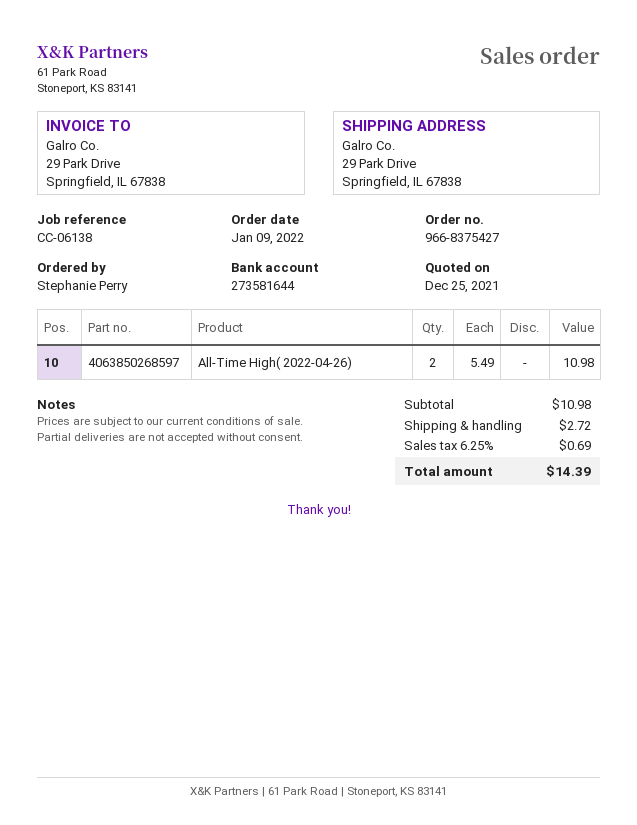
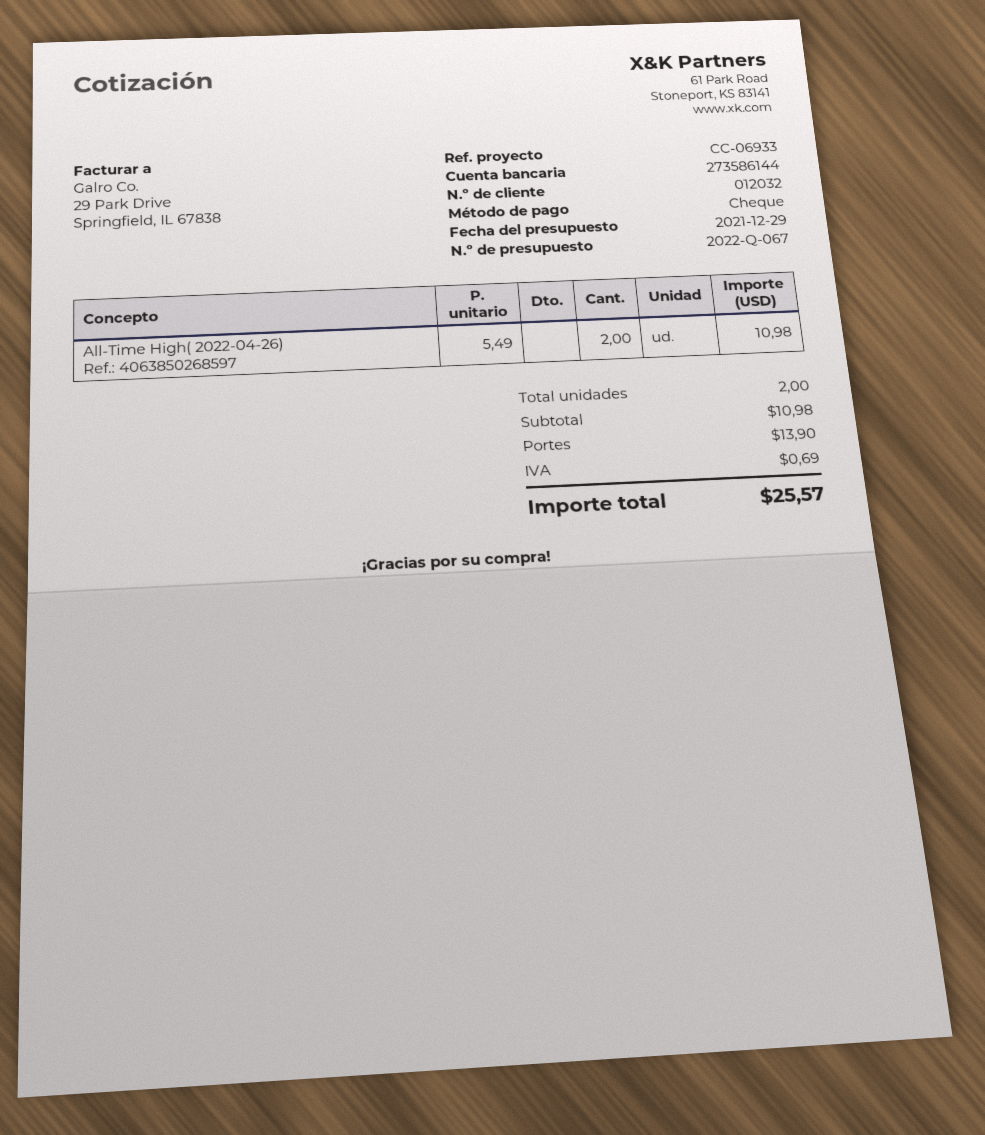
quote date: 2021-12-25 -> 2021-12-29
reference: CC-06138 -> CC-06933
bank account: 273581644 -> 273586144
shipping: 2.72 -> 13.90
total: 14.39 -> 25.57

